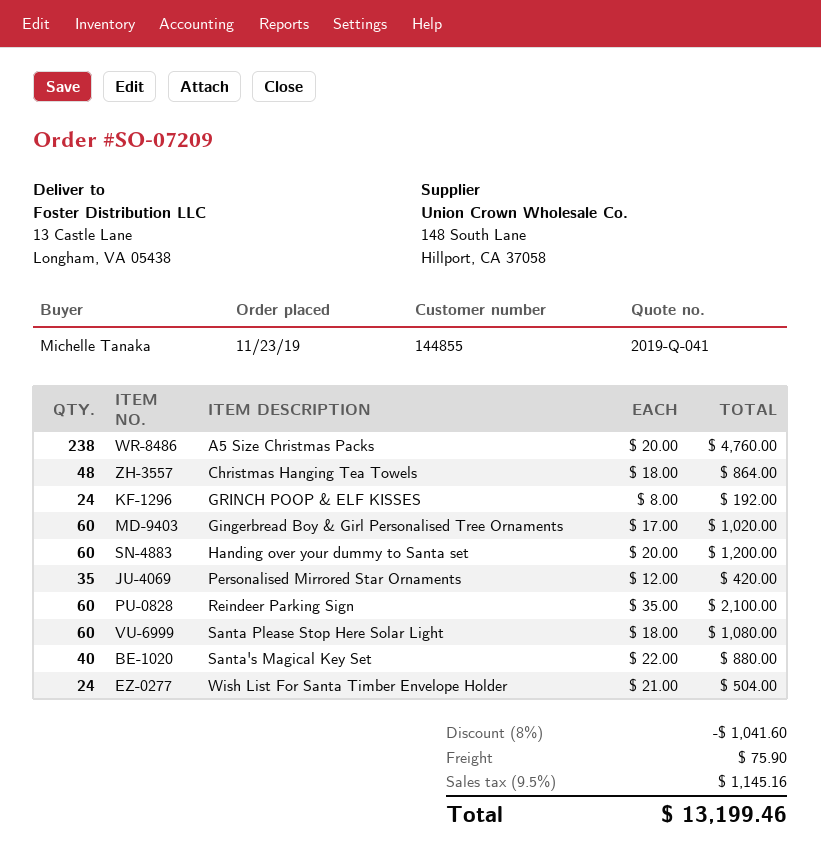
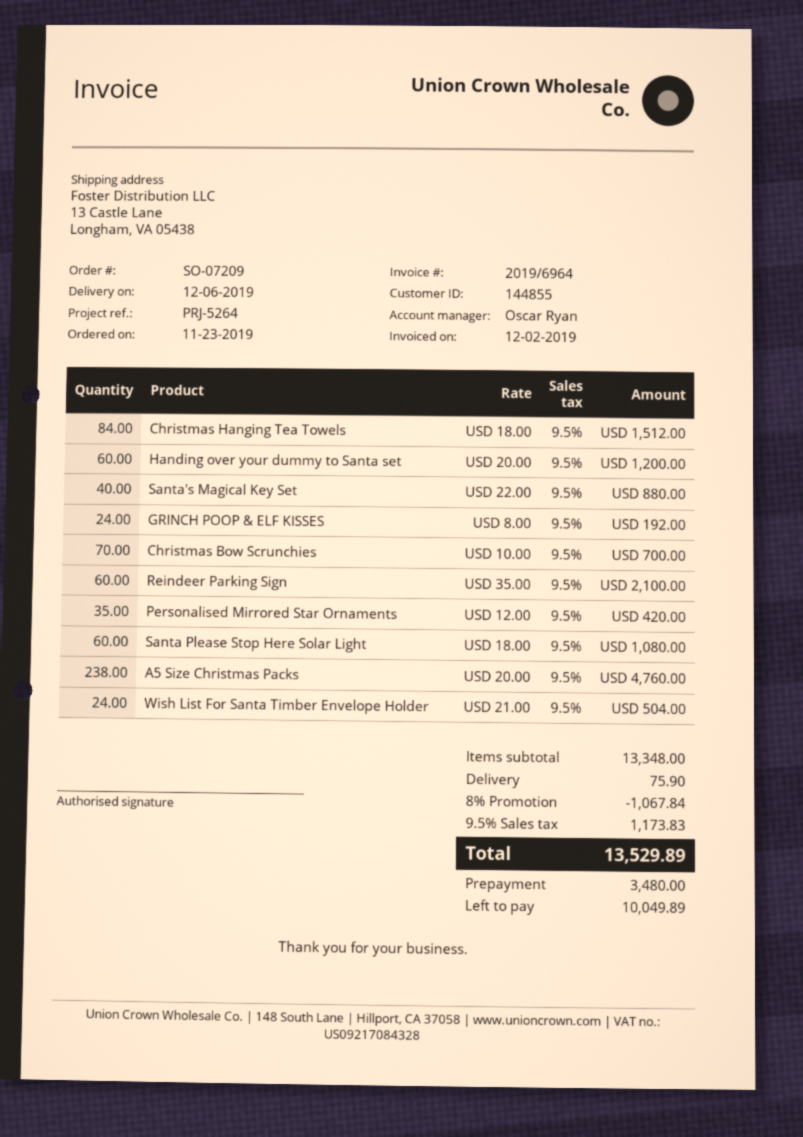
Christmas Hanging Tea Towels: 48 x 18.00 = 864.00 -> 84 x 18.00 = 1512.00
Gingerbread Boy & Girl Personalised Tree Ornaments: 60 x 17.00 = 1020.00 -> none
Christmas Bow Scrunchies: none -> 70 x 10.00 = 700.00
discount: 8% = 1041.60 -> 8% = 1067.84
tax: 9.5% = 1145.16 -> 9.5% = 1173.83
total: 13199.46 -> 13529.89

